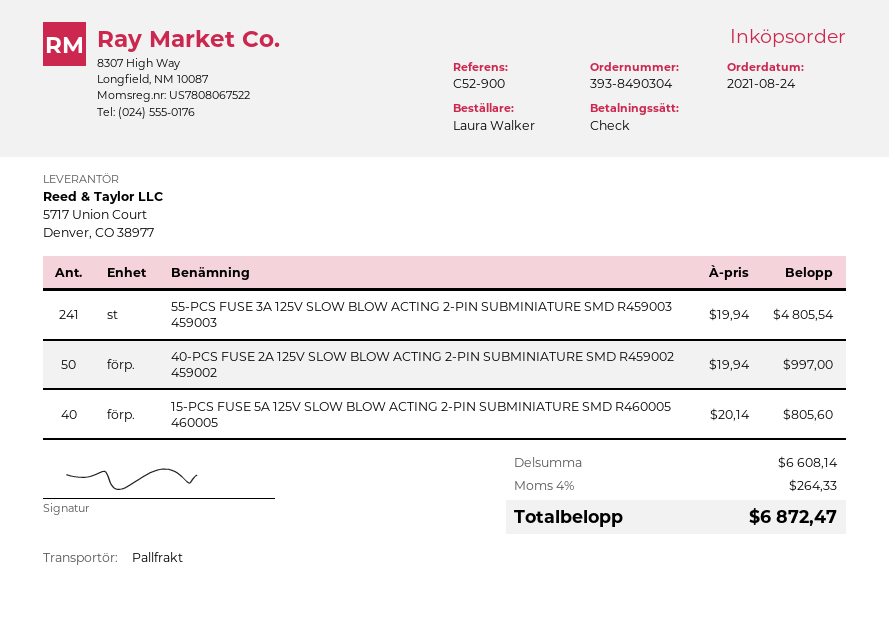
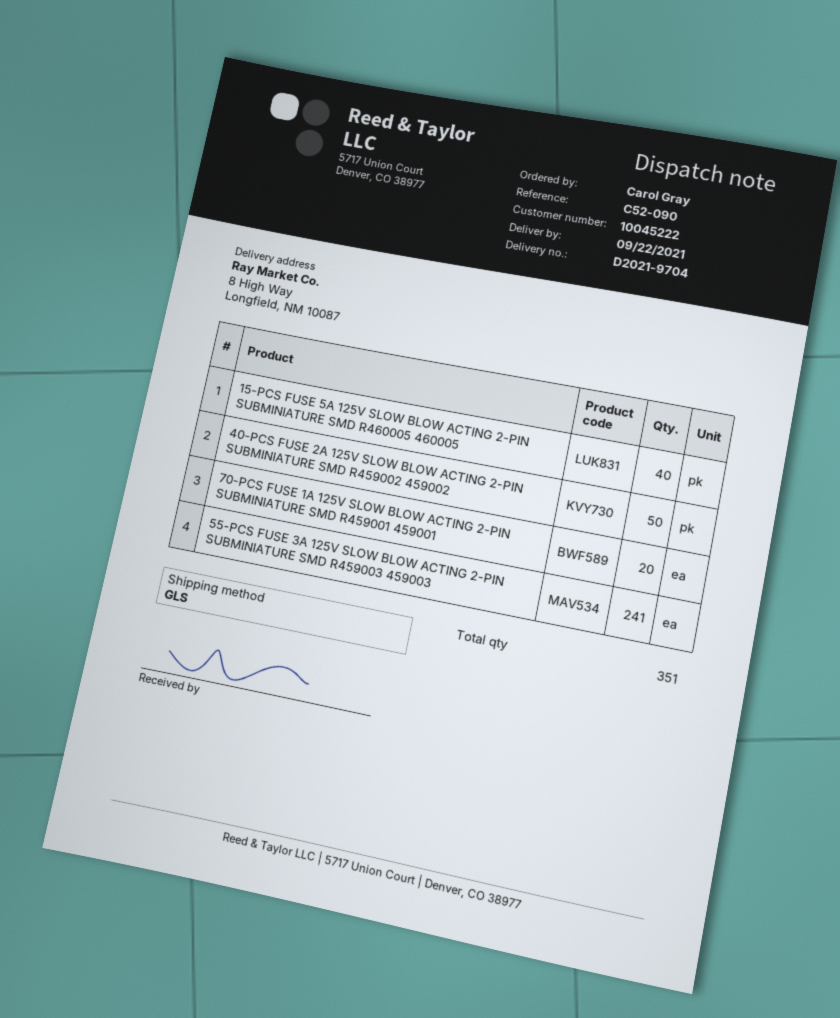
reference: C52-900 -> C52-090
ordered by: Laura Walker -> Carol Gray
shipping method: pallet freight -> GLS
70-PCS FUSE 1A 125V SLOW BLOW ACTING 2-PIN SUBMINIATURE SMD R459001 459001: none -> 20

